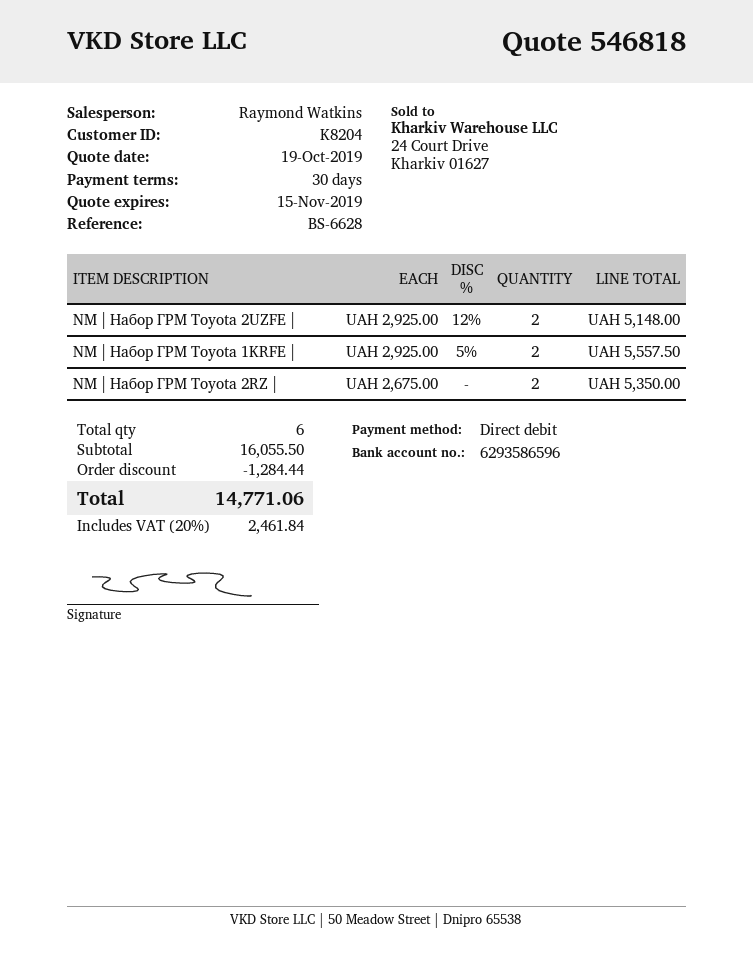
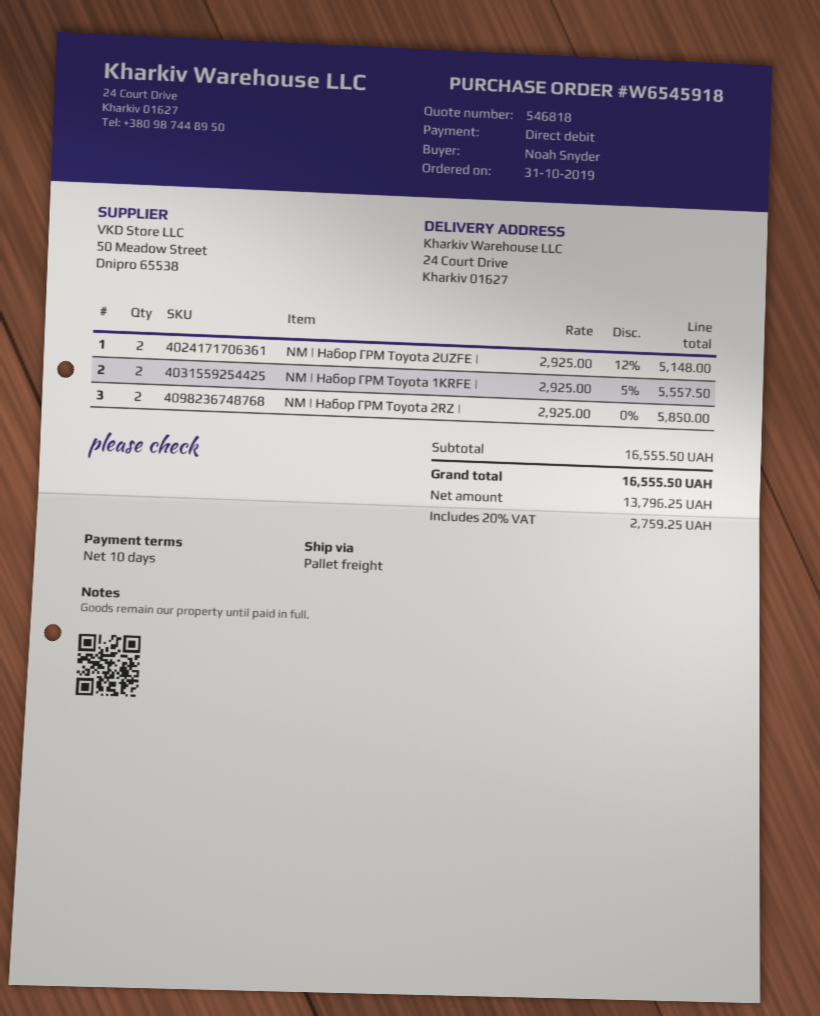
payment terms: 30 days -> 10 days
NM | Набор ГРМ Toyota 2RZ |: 2 x 2675.00 = 5350.00 -> 2 x 2925.00 = 5850.00
subtotal: 16055.50 -> 16555.50
discount: 1284.44 -> none
tax: 20% = 2461.84 -> 20% = 2759.25
total: 14771.06 -> 16555.50

